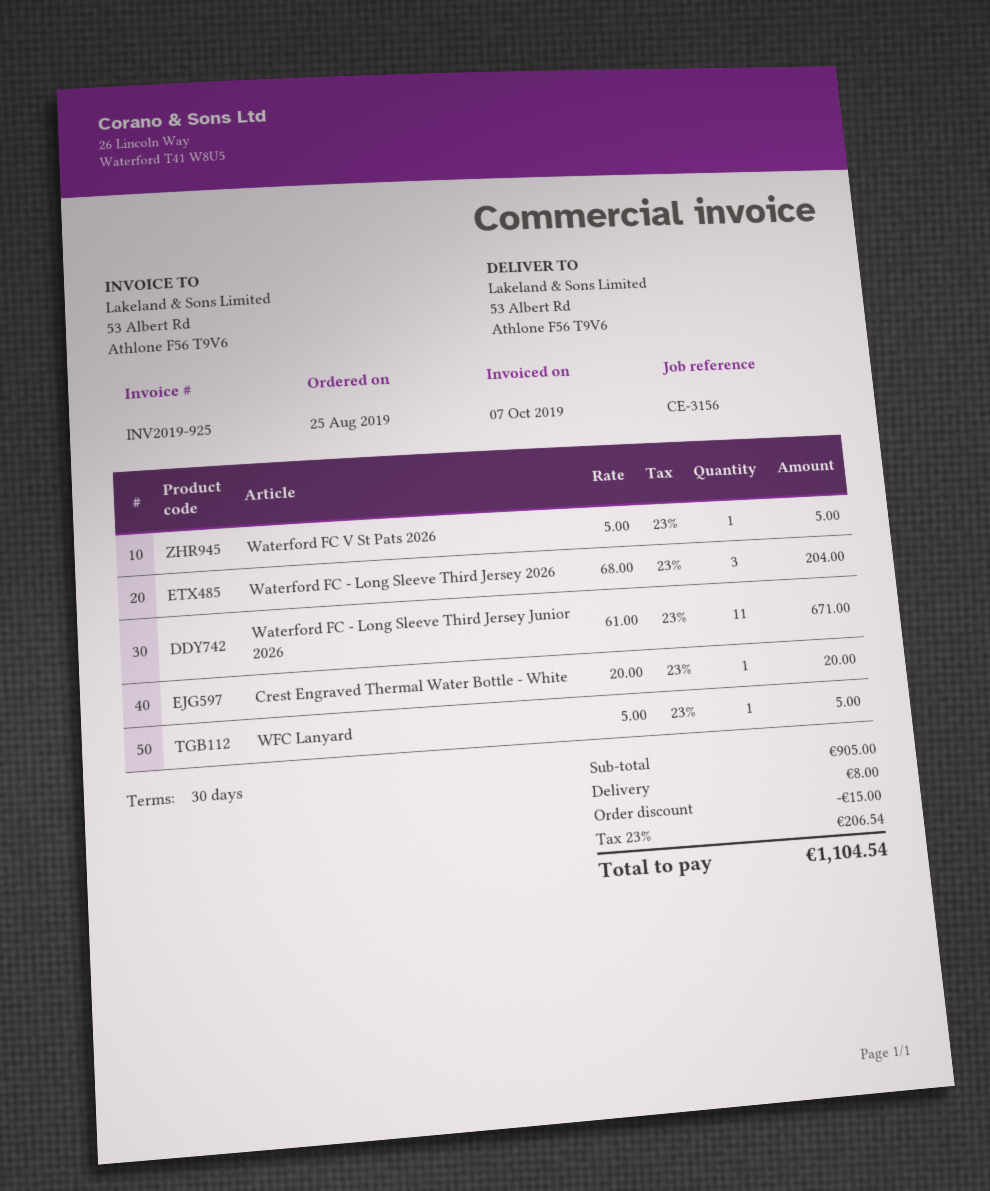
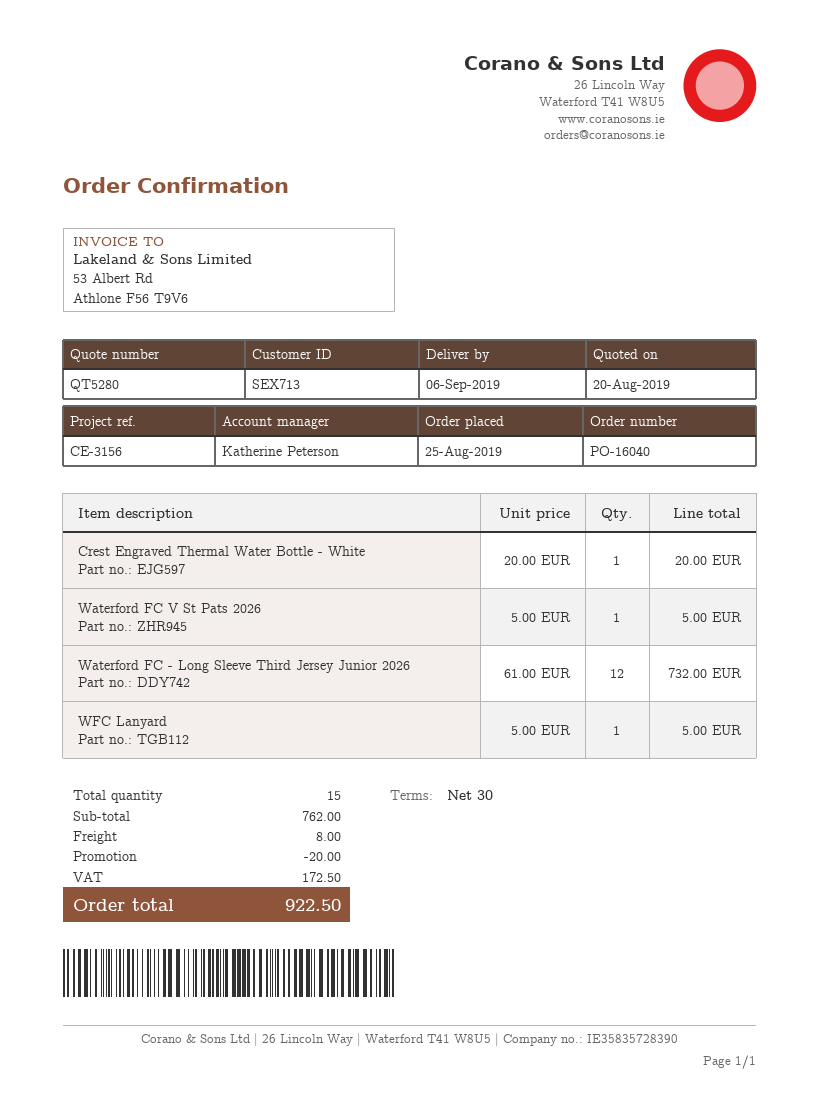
Waterford FC - Long Sleeve Third Jersey 2026: 3 x 68.00 = 204.00 -> none
Waterford FC - Long Sleeve Third Jersey Junior 2026: 11 x 61.00 = 671.00 -> 12 x 61.00 = 732.00
subtotal: 905.00 -> 762.00
discount: 15.00 -> 20.00
tax: 206.54 -> 172.50
total: 1104.54 -> 922.50

